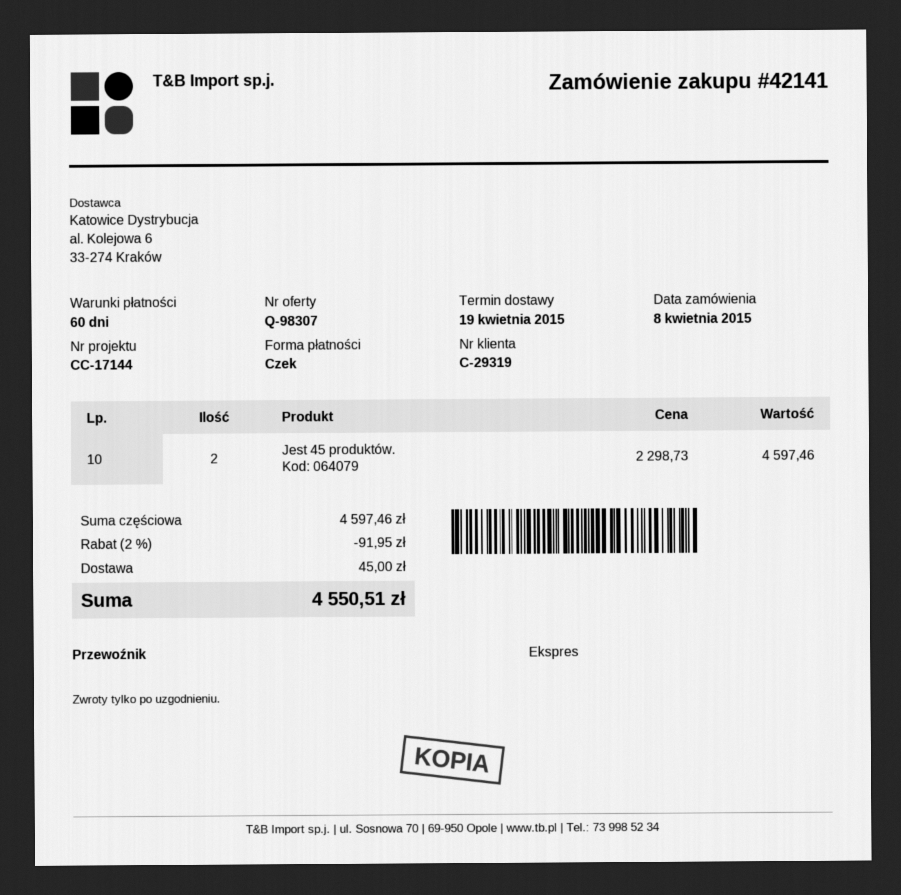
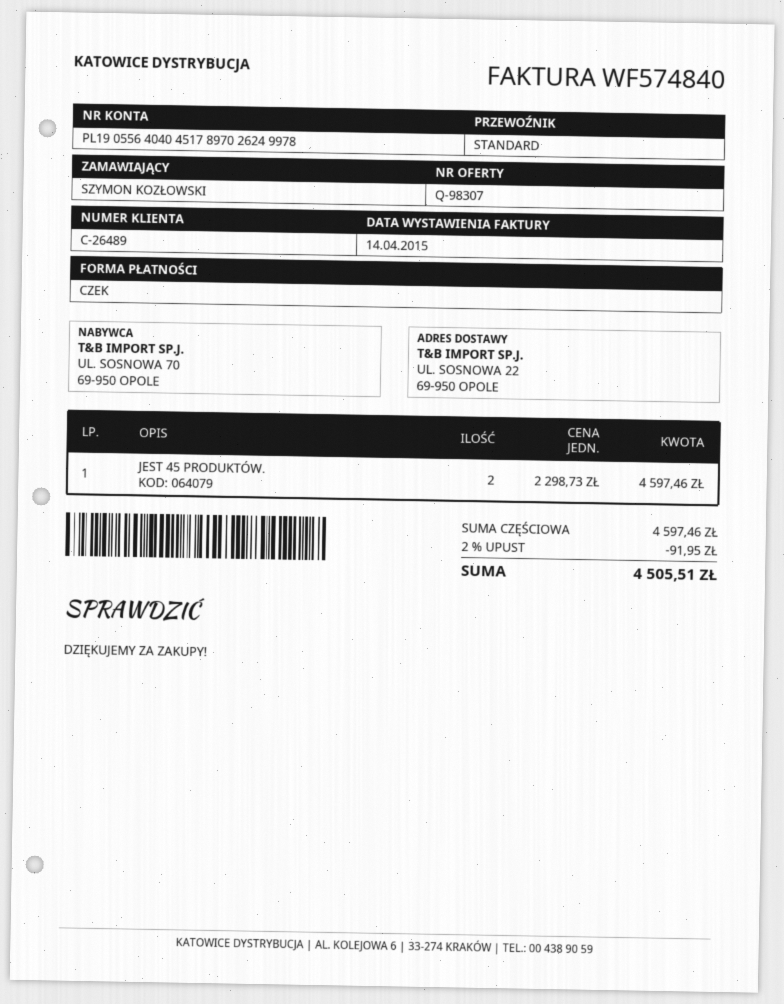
customer number: C-29319 -> C-26489
shipping method: express -> standard
shipping: 45.00 -> none
total: 4550.51 -> 4505.51

